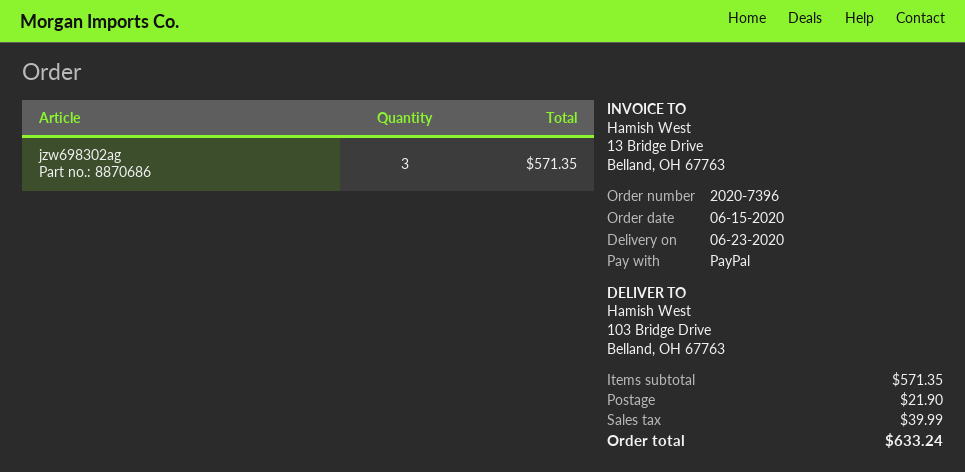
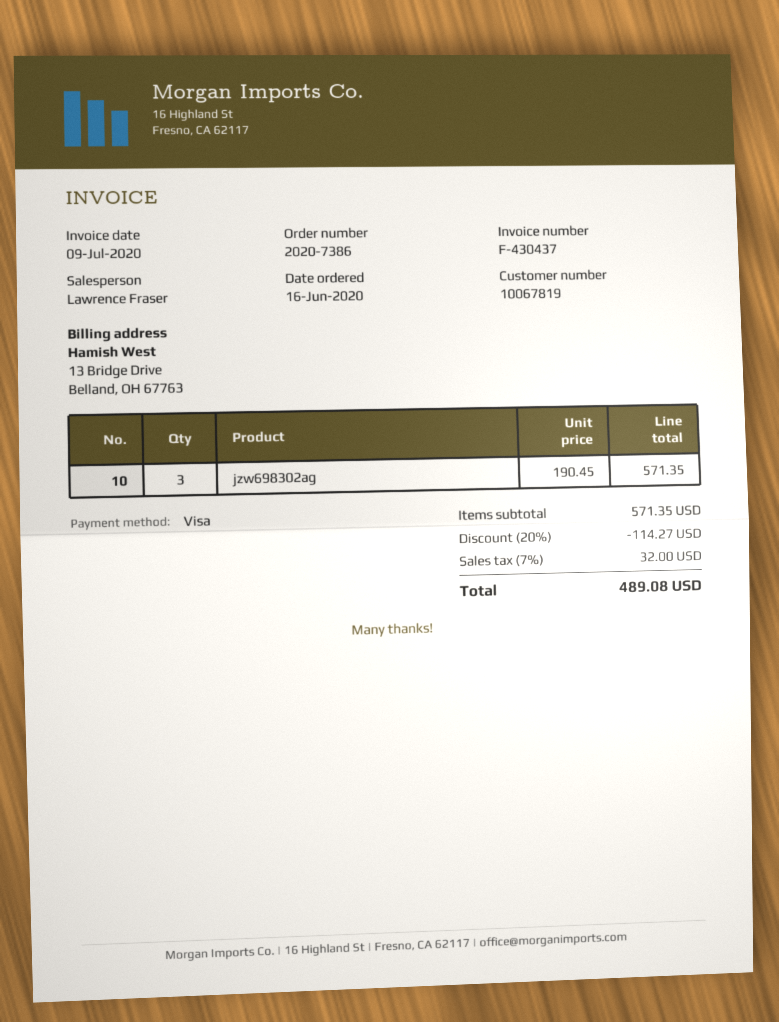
order number: 2020-7396 -> 2020-7386
order date: 2020-06-15 -> 2020-06-16
payment method: PayPal -> Visa
discount: none -> 20% = 114.27
shipping: 21.90 -> none
tax: 39.99 -> 32.00
total: 633.24 -> 489.08

